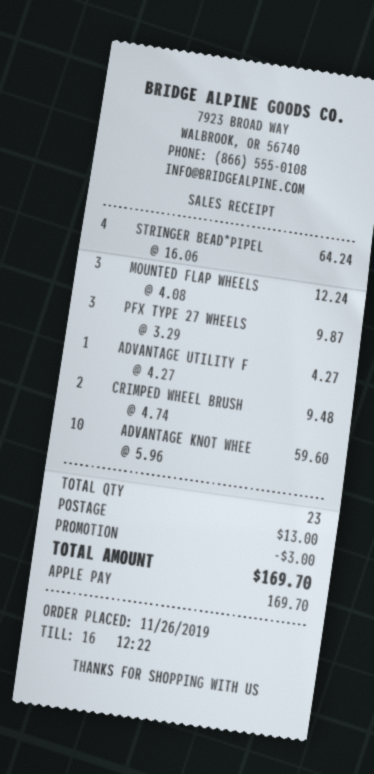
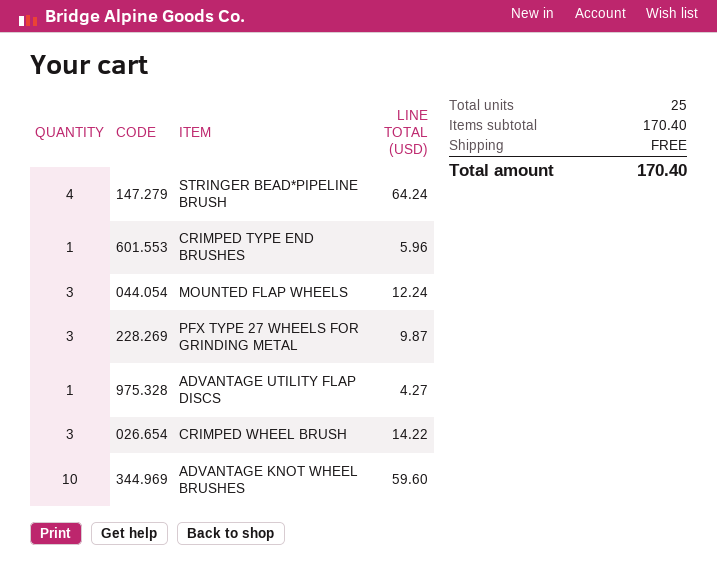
CRIMPED WHEEL BRUSH: 2 for 9.48 -> 3 for 14.22
CRIMPED TYPE END BRUSHES: none -> 1 for 5.96
total quantity: 23 -> 25
discount: 3.00 -> none
shipping: 13.00 -> 0.00
total: 169.70 -> 170.40

